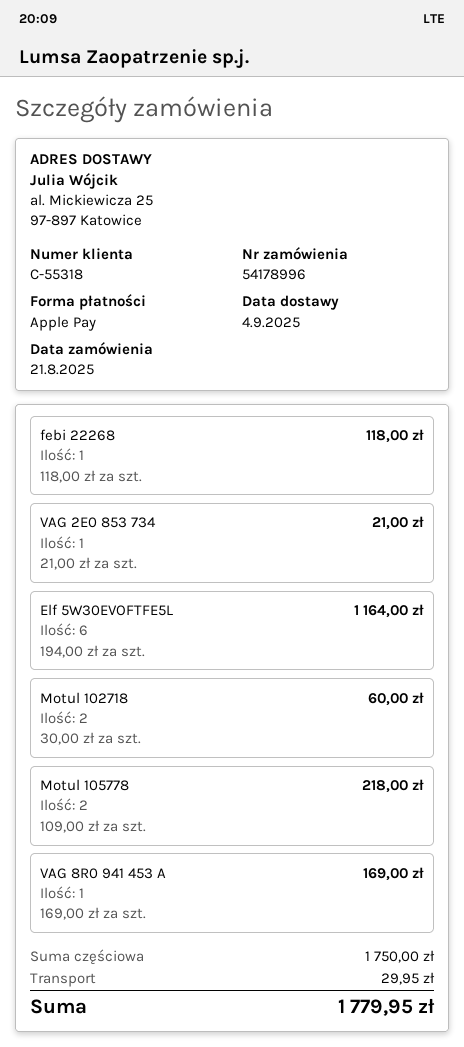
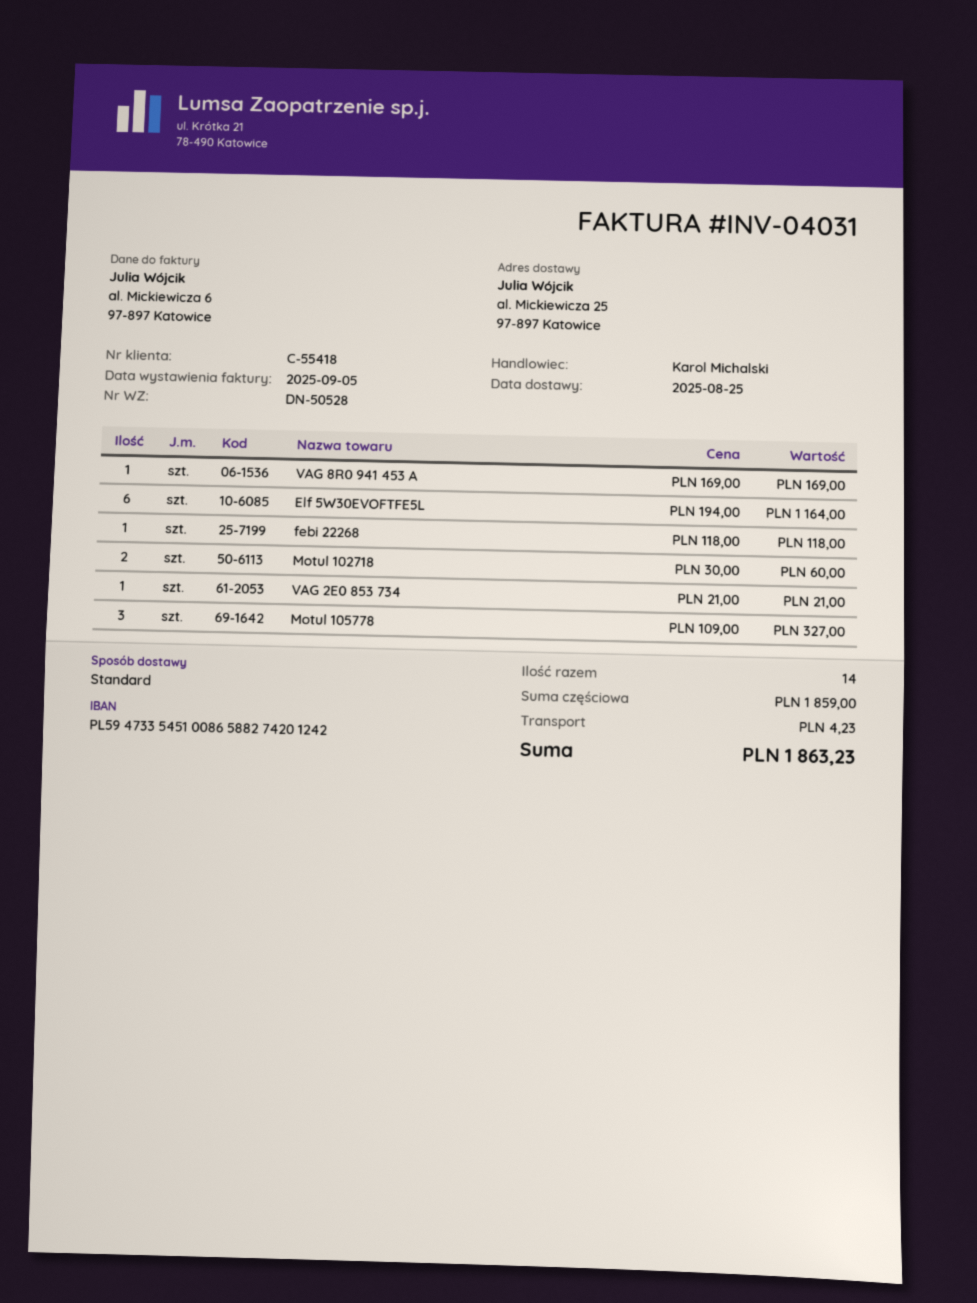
delivery date: 2025-09-04 -> 2025-08-25
customer number: C-55318 -> C-55418
Motul 105778: 2 x 109.00 = 218.00 -> 3 x 109.00 = 327.00
subtotal: 1750.00 -> 1859.00
shipping: 29.95 -> 4.23
total: 1779.95 -> 1863.23

